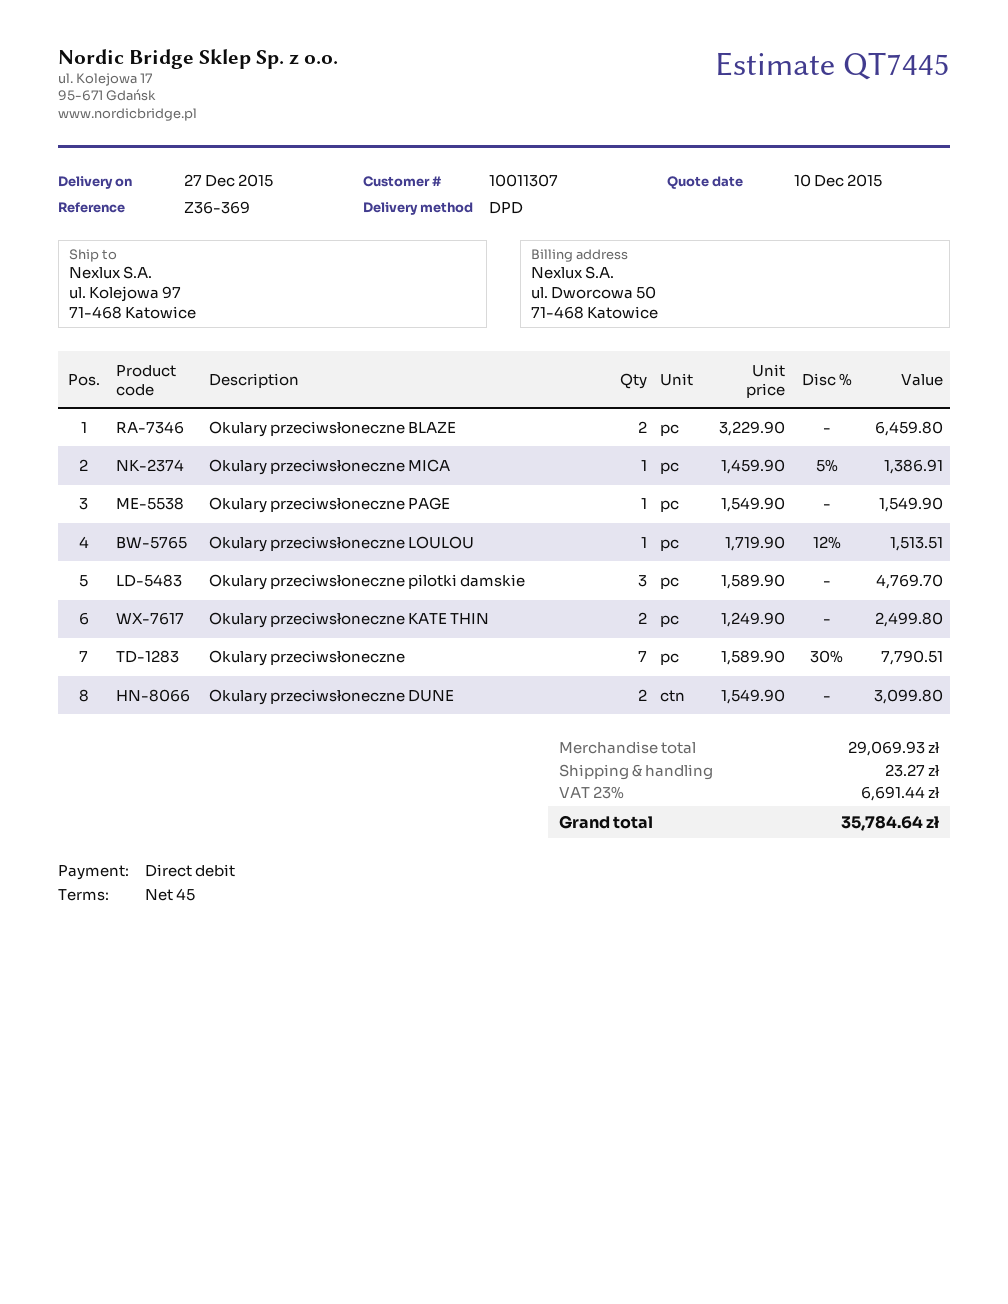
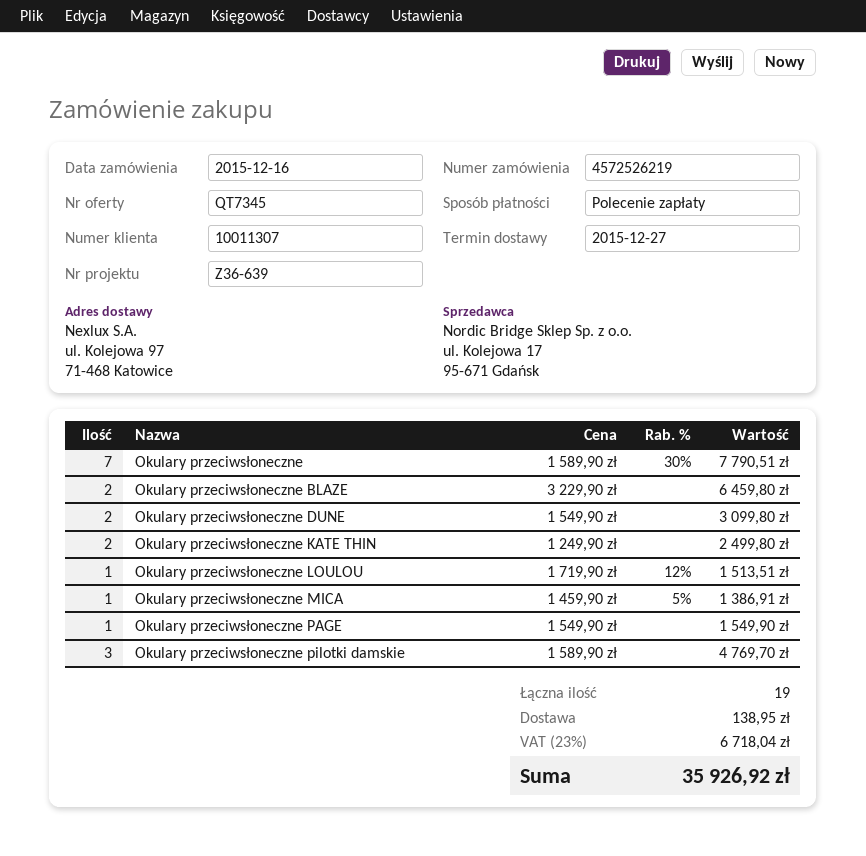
quote number: QT7445 -> QT7345
reference: Z36-369 -> Z36-639
shipping: 23.27 -> 138.95
tax: 23% = 6691.44 -> 23% = 6718.04
total: 35784.64 -> 35926.92

